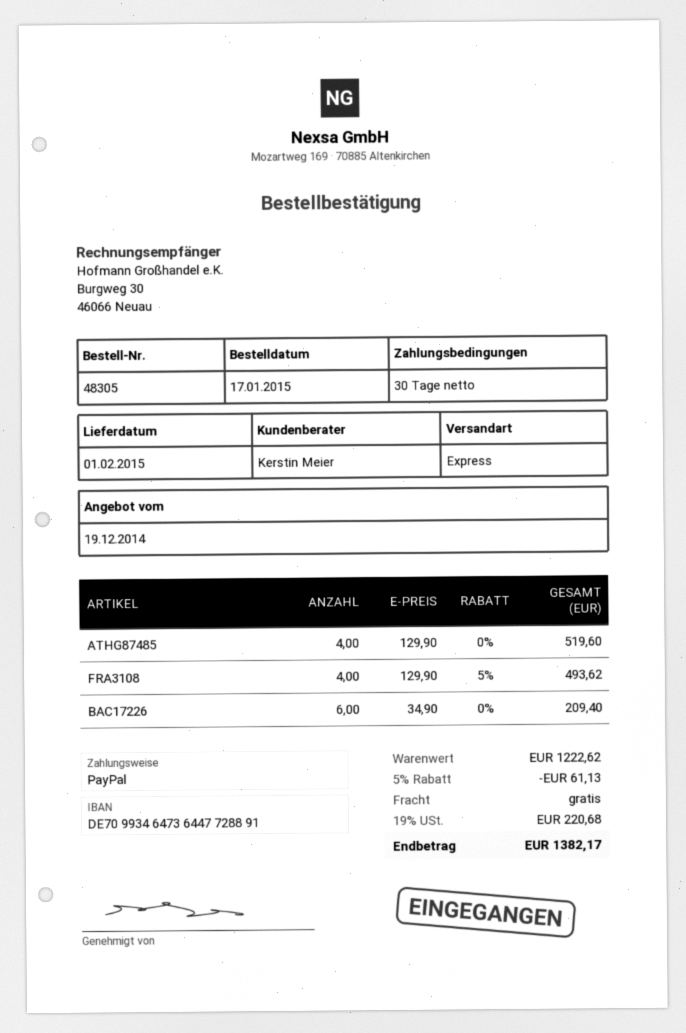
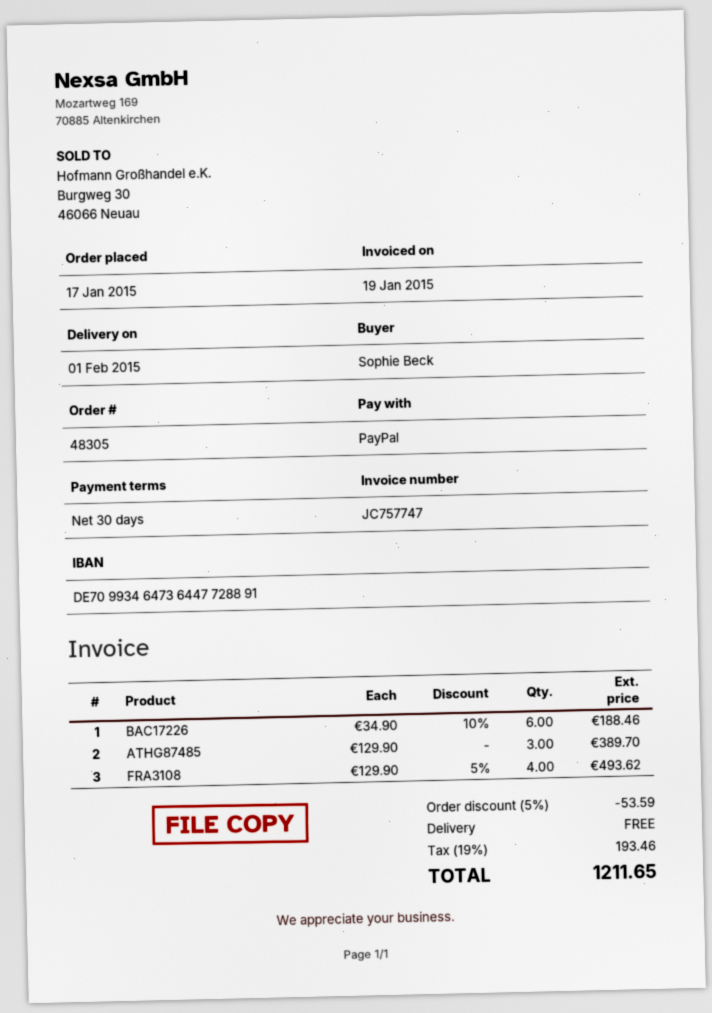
ATHG87485: 4 x 129.90 = 519.60 -> 3 x 129.90 = 389.70
BAC17226: 6 x 34.90 = 209.40 -> 6 x 34.90 - 10% = 188.46
discount: 5% = 61.13 -> 5% = 53.59
tax: 19% = 220.68 -> 19% = 193.46
total: 1382.17 -> 1211.65

